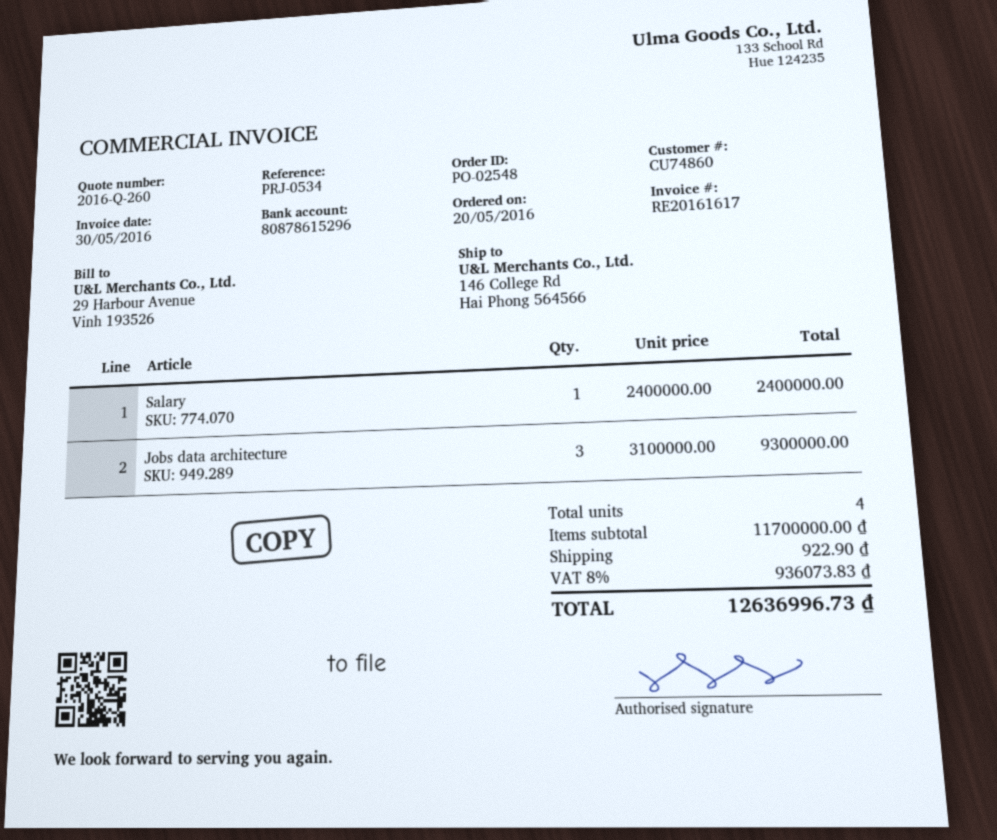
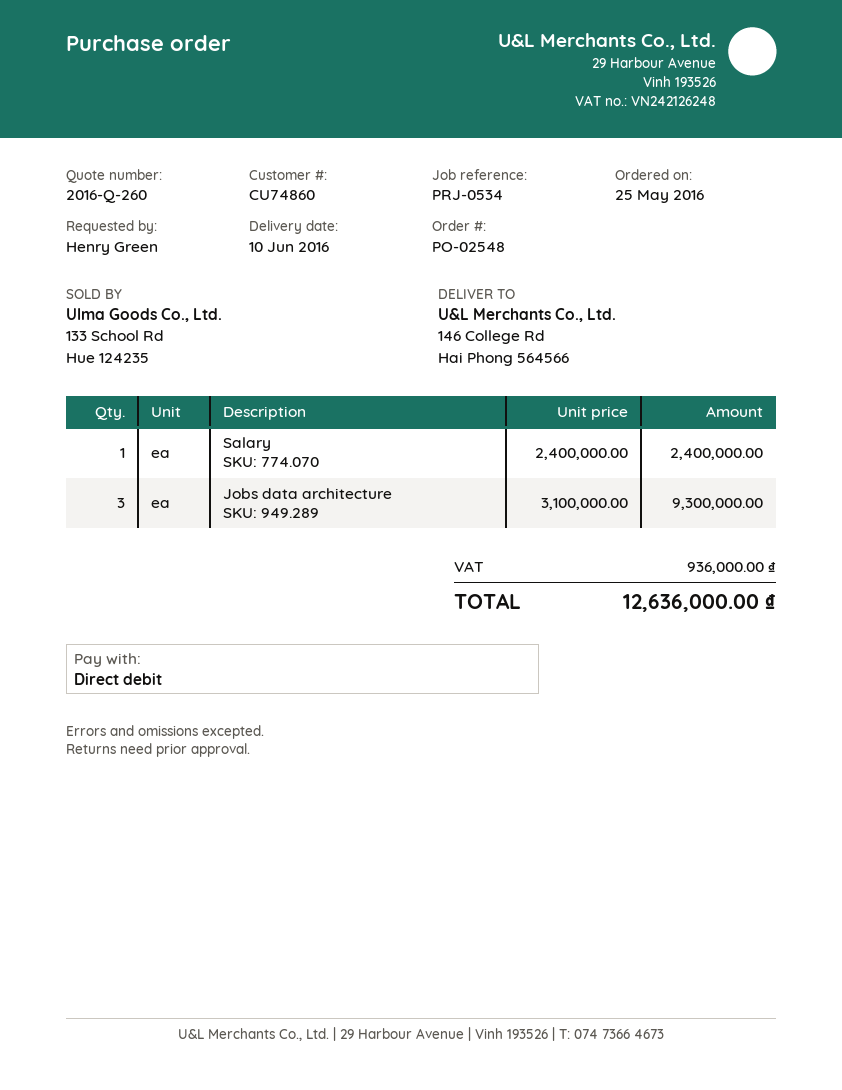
order date: 2016-05-20 -> 2016-05-25
shipping: 922.90 -> none
tax: 936073.83 -> 936000.00
total: 12636996.73 -> 12636000.00

